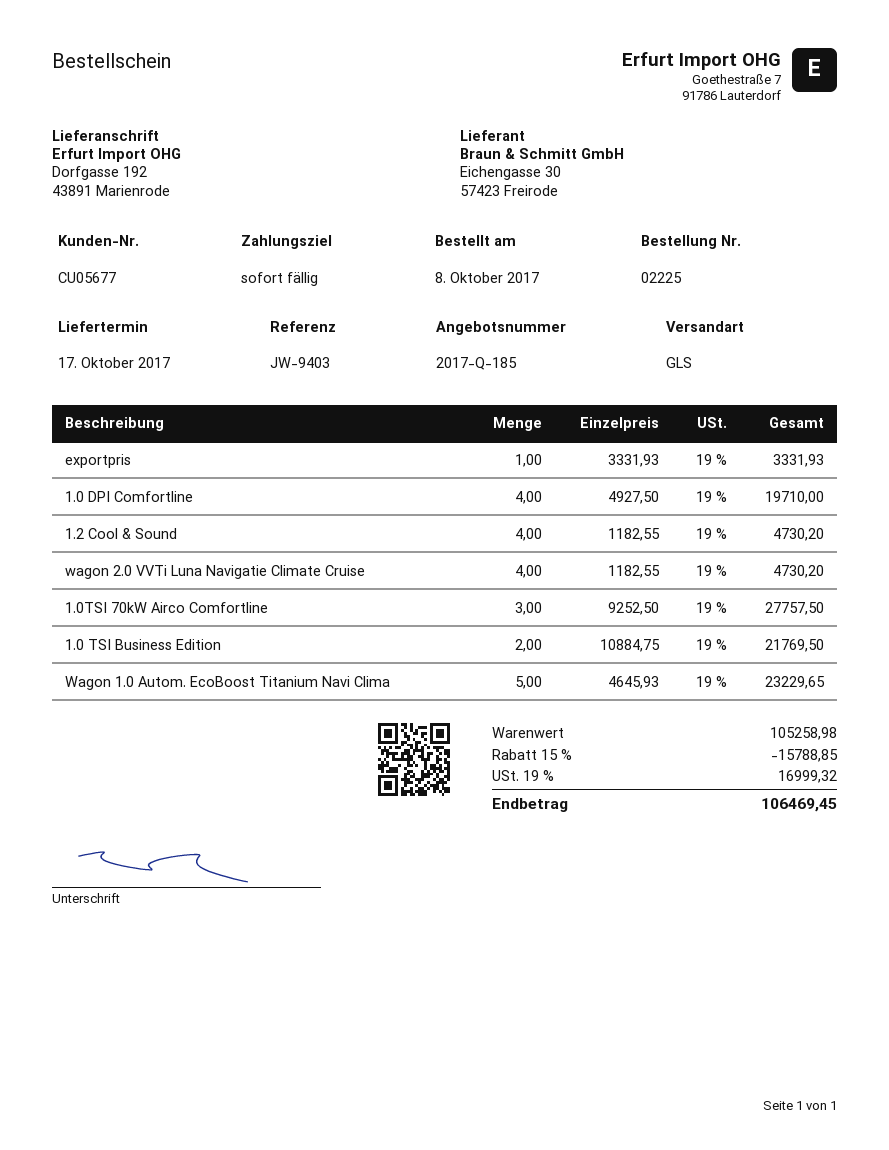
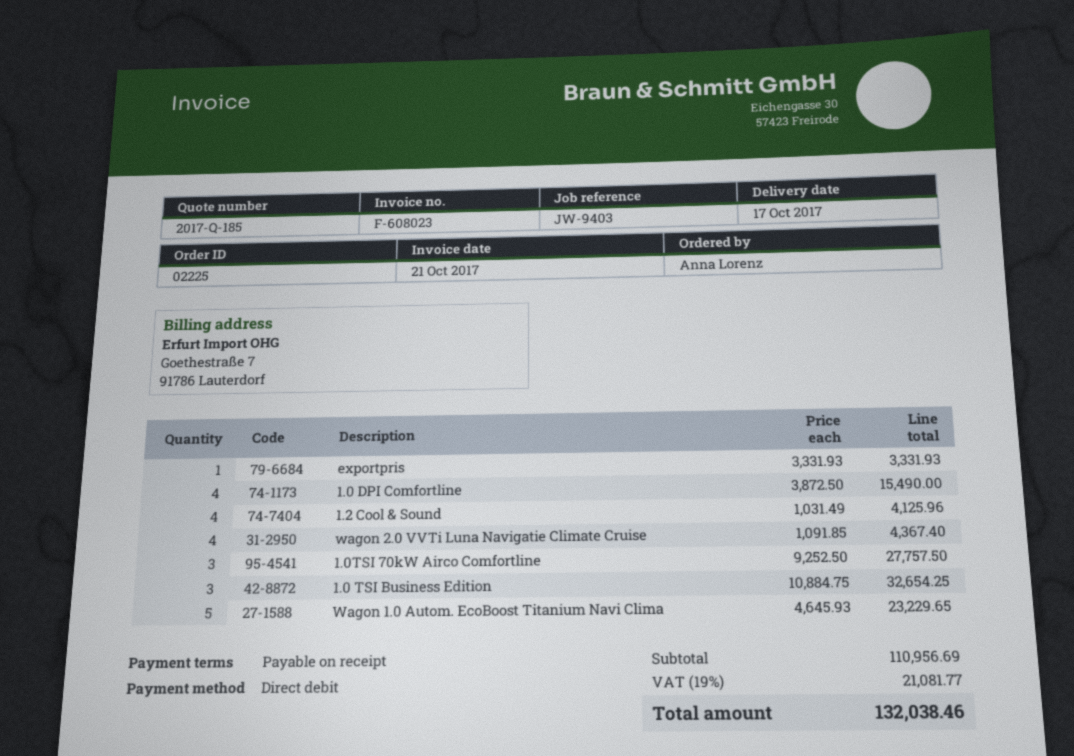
1.0 DPI Comfortline: 4 x 4927.50 = 19710.00 -> 4 x 3872.50 = 15490.00
1.2 Cool & Sound: 4 x 1182.55 = 4730.20 -> 4 x 1031.49 = 4125.96
wagon 2.0 VVTi Luna Navigatie Climate Cruise: 4 x 1182.55 = 4730.20 -> 4 x 1091.85 = 4367.40
1.0 TSI Business Edition: 2 x 10884.75 = 21769.50 -> 3 x 10884.75 = 32654.25
subtotal: 105258.98 -> 110956.69
discount: 15% = 15788.85 -> none
tax: 19% = 16999.32 -> 19% = 21081.77
total: 106469.45 -> 132038.46

